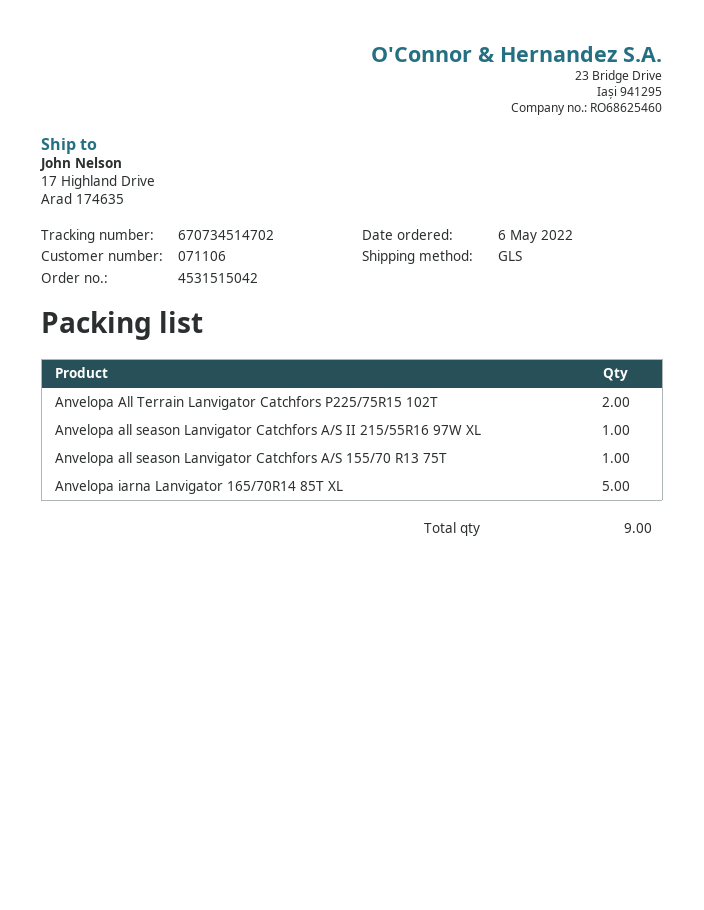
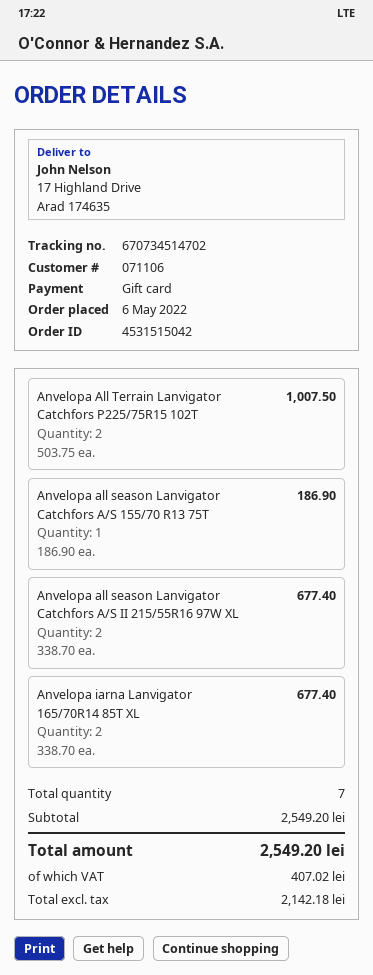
Anvelopa all season Lanvigator Catchfors A/S II 215/55R16 97W XL: 1 -> 2
Anvelopa iarna Lanvigator 165/70R14 85T XL: 5 -> 2
total quantity: 9 -> 7

